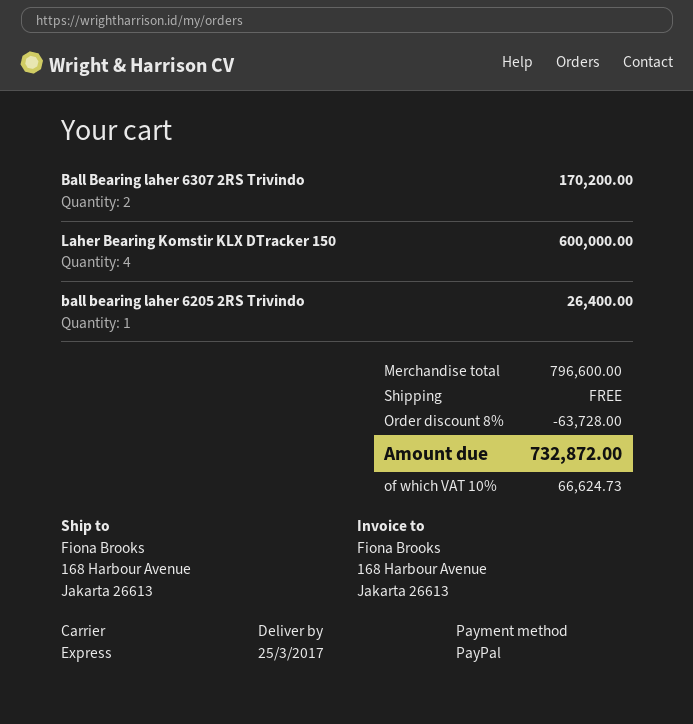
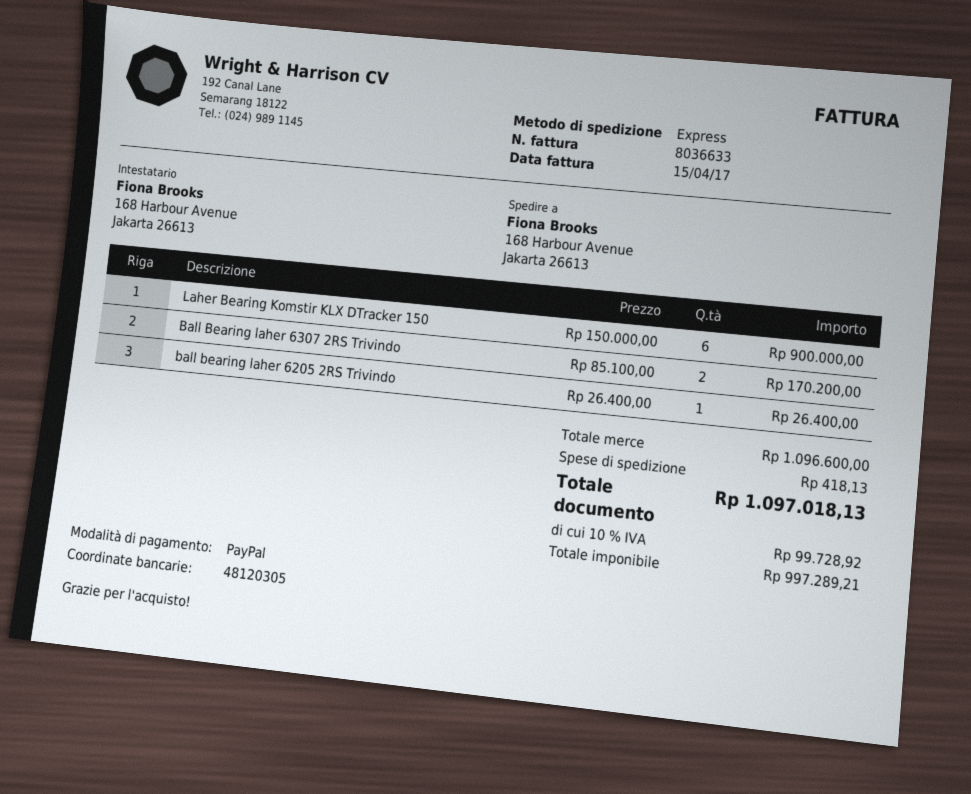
Laher Bearing Komstir KLX DTracker 150: 4 for 600000.00 -> 6 for 900000.00
subtotal: 796600.00 -> 1096600.00
discount: 8% = 63728.00 -> none
shipping: 0.00 -> 418.13
tax: 10% = 66624.73 -> 10% = 99728.92
total: 732872.00 -> 1097018.13

